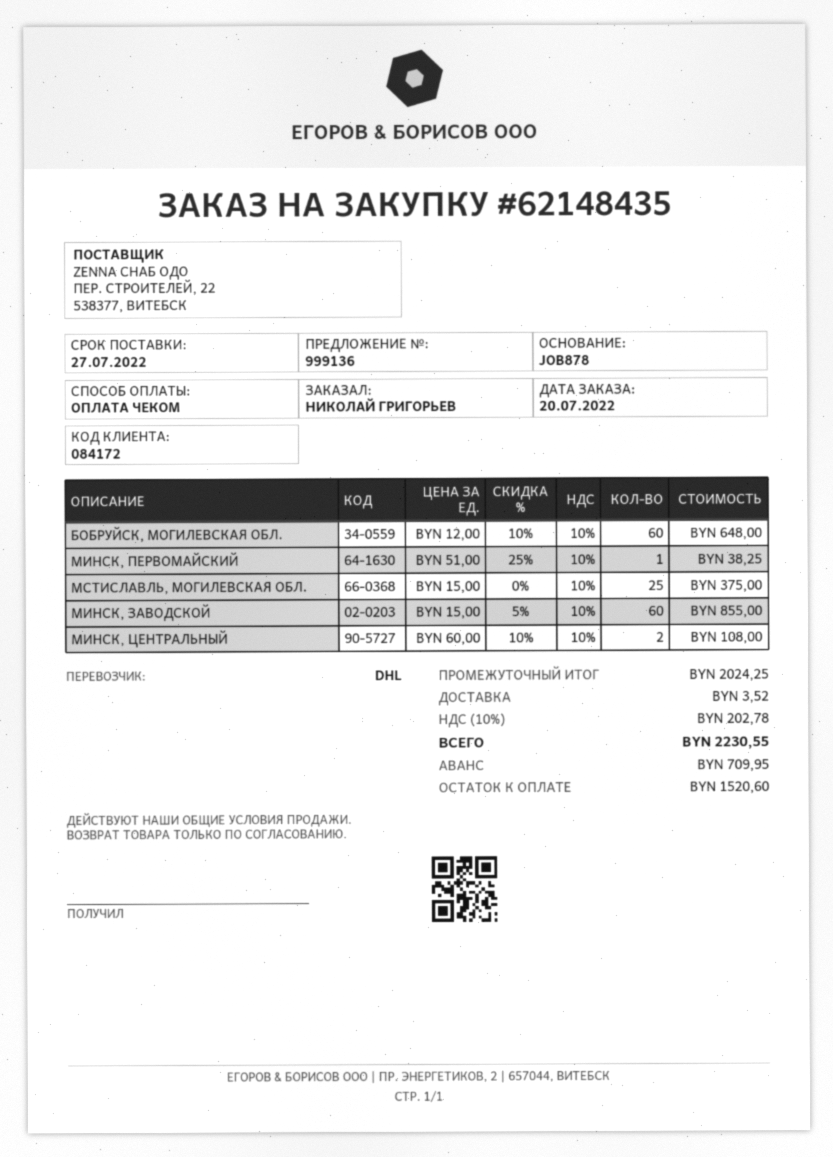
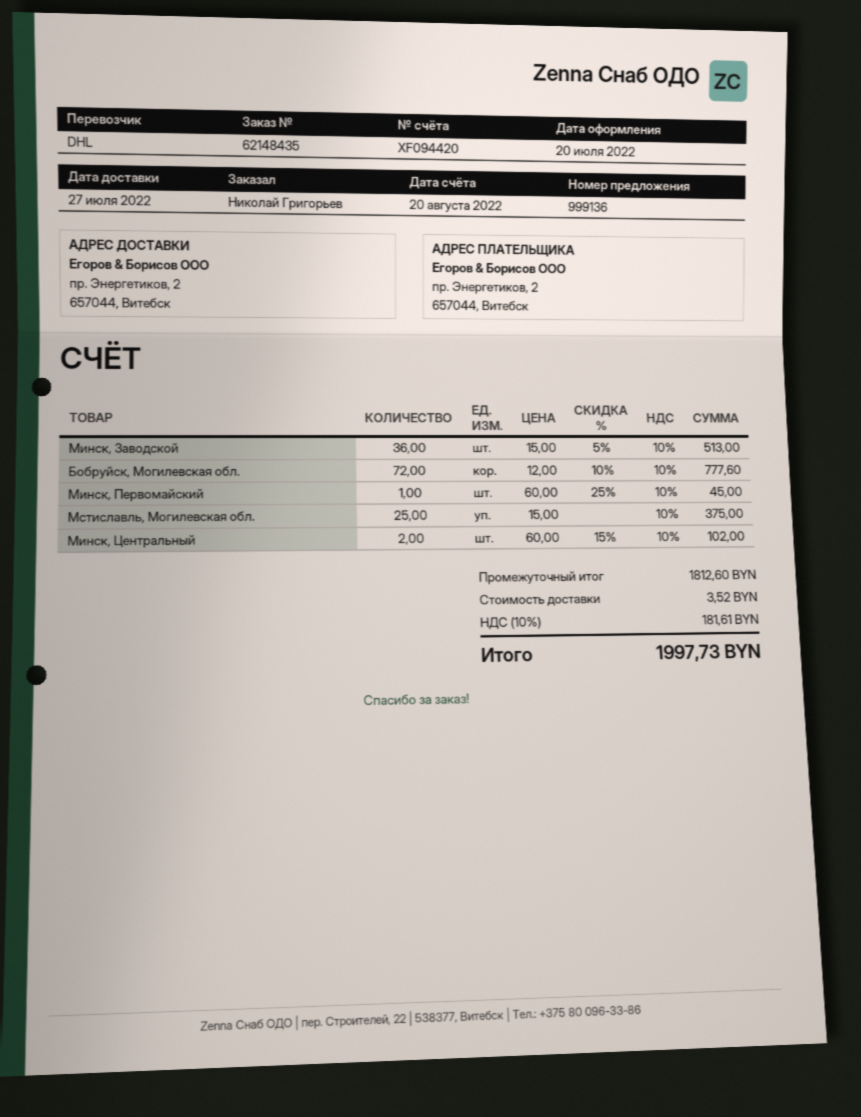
БОБРУЙСК, МОГИЛЕВСКАЯ ОБЛ.: 60 x 12.00 - 10% = 648.00 -> 72 x 12.00 - 10% = 777.60
МИНСК, ПЕРВОМАЙСКИЙ: 1 x 51.00 - 25% = 38.25 -> 1 x 60.00 - 25% = 45.00
МИНСК, ЗАВОДСКОЙ: 60 x 15.00 - 5% = 855.00 -> 36 x 15.00 - 5% = 513.00
МИНСК, ЦЕНТРАЛЬНЫЙ: 2 x 60.00 - 10% = 108.00 -> 2 x 60.00 - 15% = 102.00
subtotal: 2024.25 -> 1812.60
tax: 10% = 202.78 -> 10% = 181.61
total: 2230.55 -> 1997.73

